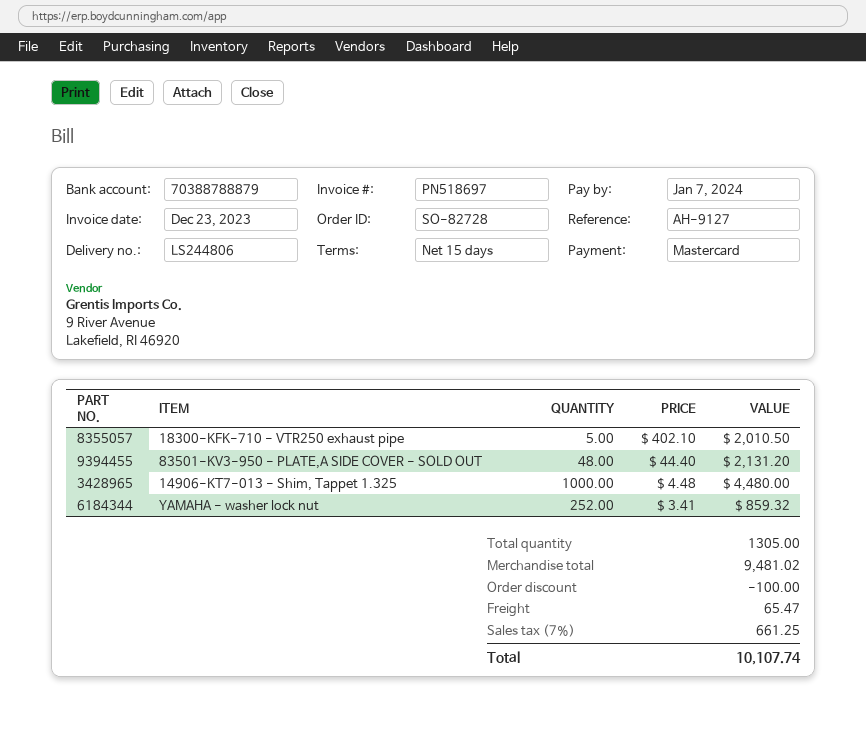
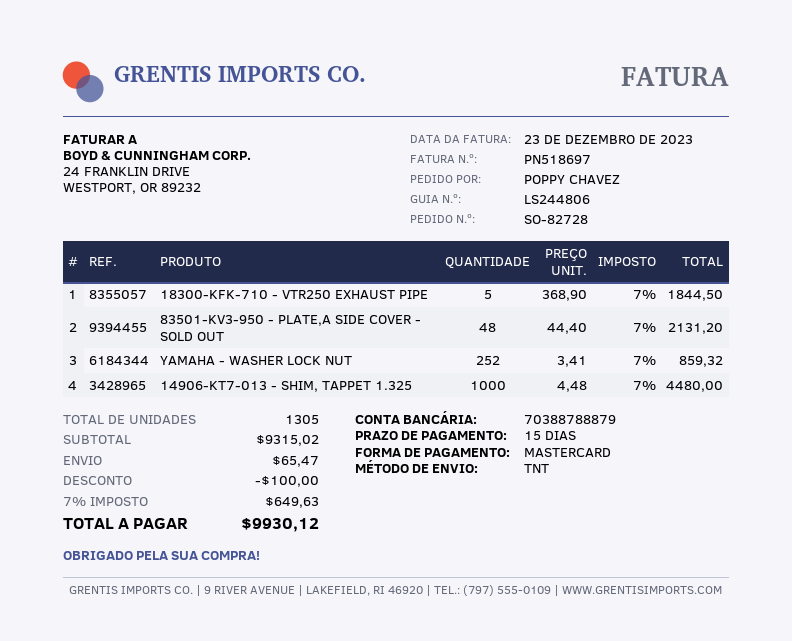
18300-KFK-710 - VTR250 exhaust pipe: 5 x 402.10 = 2010.50 -> 5 x 368.90 = 1844.50
subtotal: 9481.02 -> 9315.02
tax: 7% = 661.25 -> 7% = 649.63
total: 10107.74 -> 9930.12

